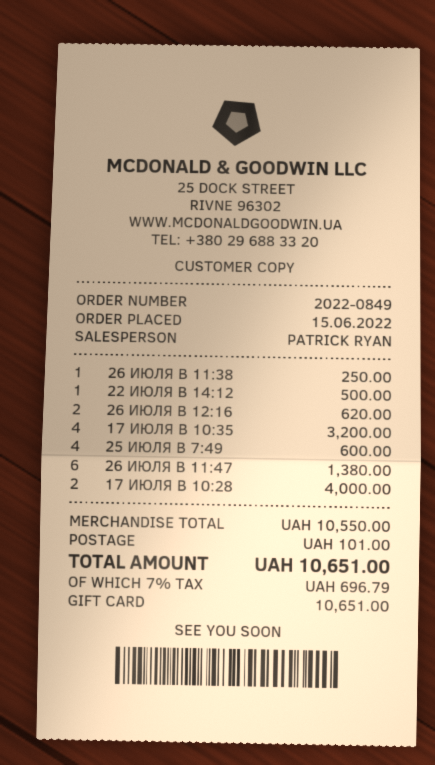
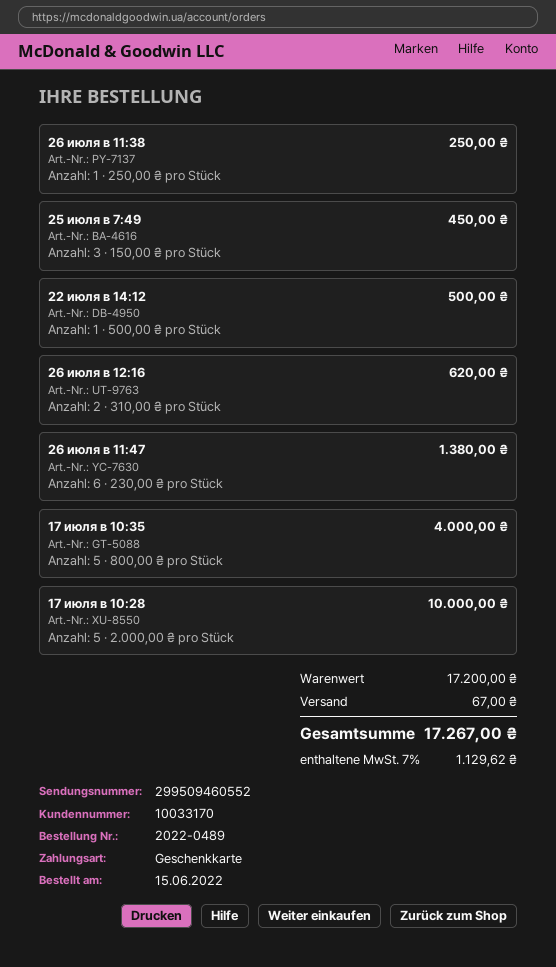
order number: 2022-0849 -> 2022-0489
17 ИЮЛЯ В 10:35: 4 for 3200.00 -> 5 for 4000.00
25 ИЮЛЯ В 7:49: 4 for 600.00 -> 3 for 450.00
17 ИЮЛЯ В 10:28: 2 for 4000.00 -> 5 for 10000.00
subtotal: 10550.00 -> 17200.00
shipping: 101.00 -> 67.00
tax: 7% = 696.79 -> 7% = 1129.62
total: 10651.00 -> 17267.00

